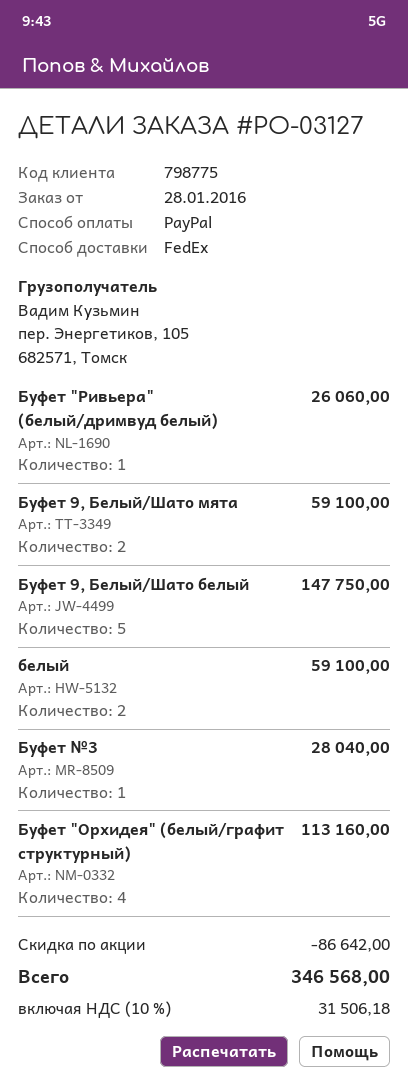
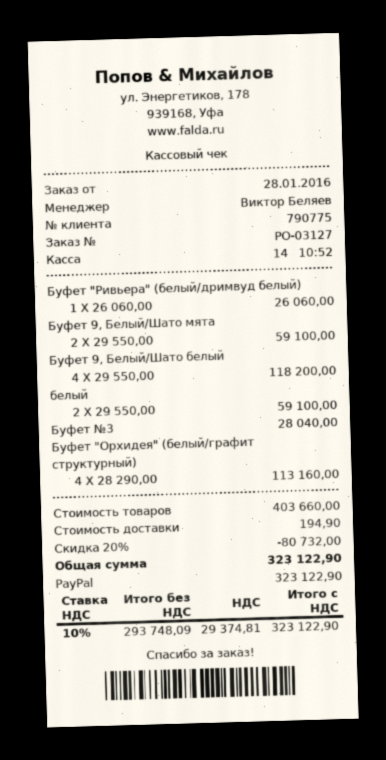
customer number: 798775 -> 790775
Буфет 9, Белый/Шато белый: 5 for 147750.00 -> 4 for 118200.00
discount: 86642.00 -> 80732.00
shipping: none -> 194.90
tax: 10% = 31506.18 -> 10% = 29374.81
total: 346568.00 -> 323122.90

